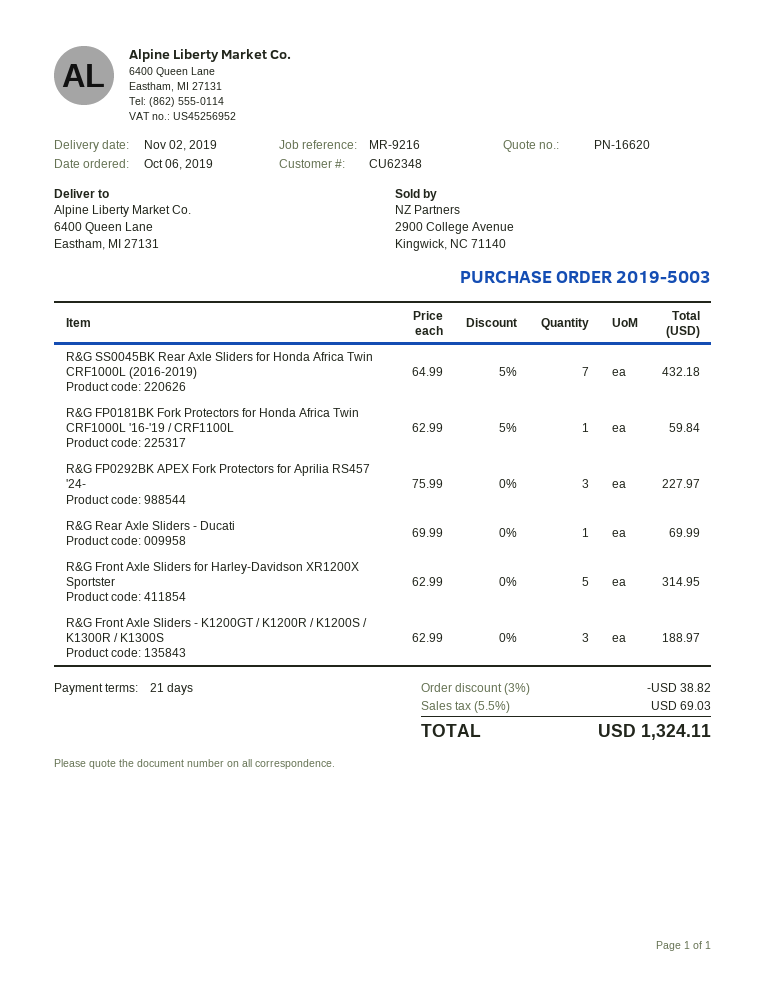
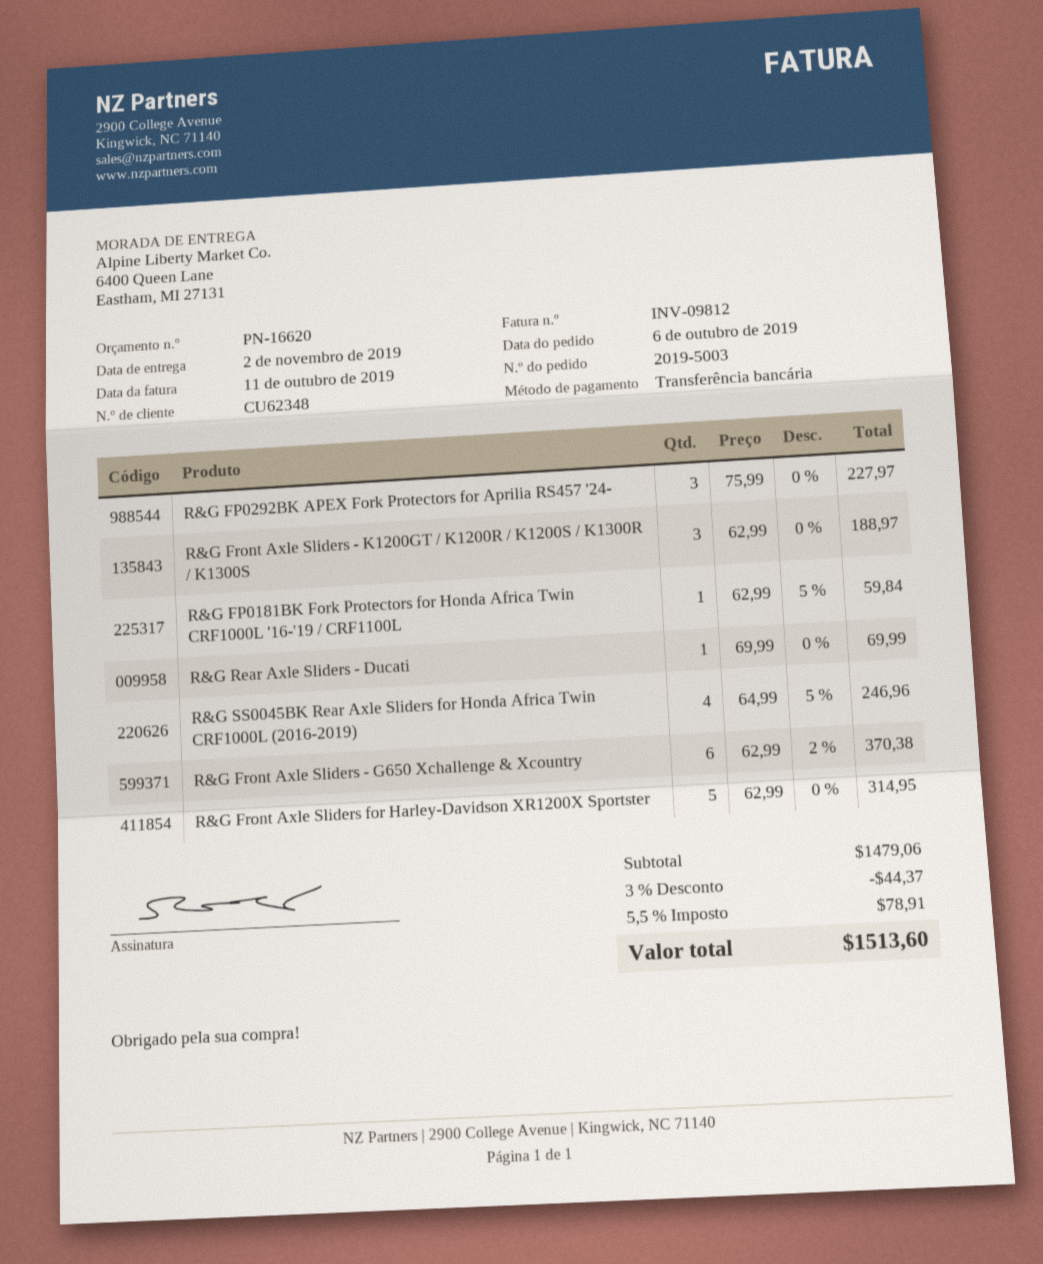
R&G SS0045BK Rear Axle Sliders for Honda Africa Twin CRF1000L (2016-2019): 7 x 64.99 - 5% = 432.18 -> 4 x 64.99 - 5% = 246.96
R&G Front Axle Sliders - G650 Xchallenge & Xcountry: none -> 6 x 62.99 - 2% = 370.38
discount: 3% = 38.82 -> 3% = 44.37
tax: 5.5% = 69.03 -> 5.5% = 78.91
total: 1324.11 -> 1513.60

